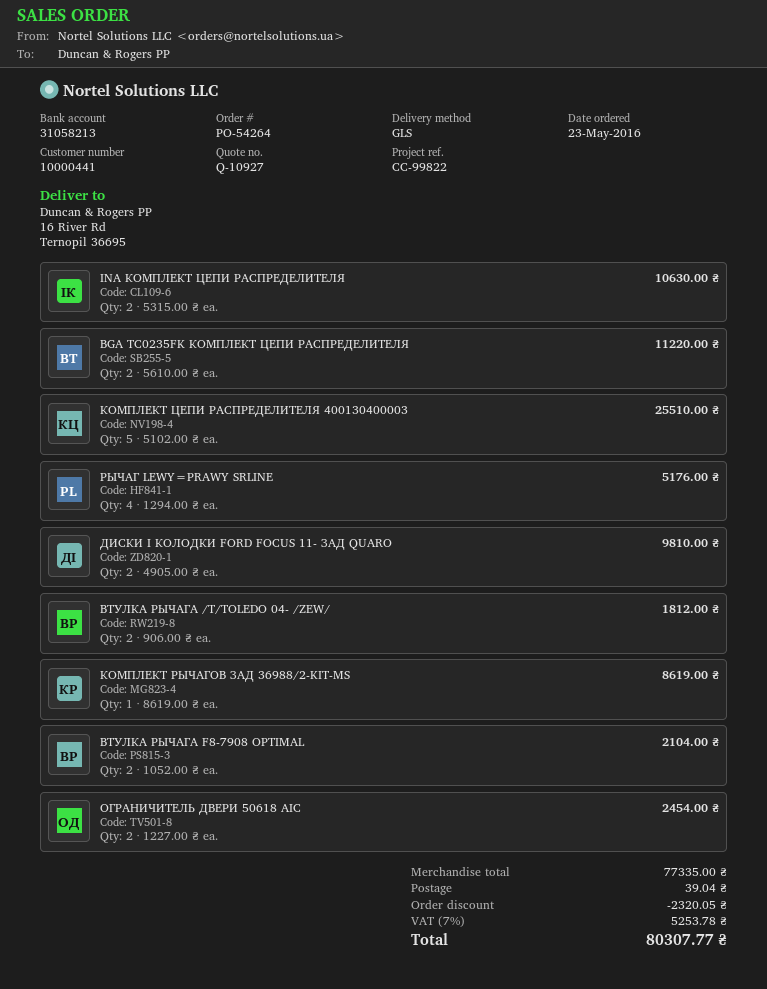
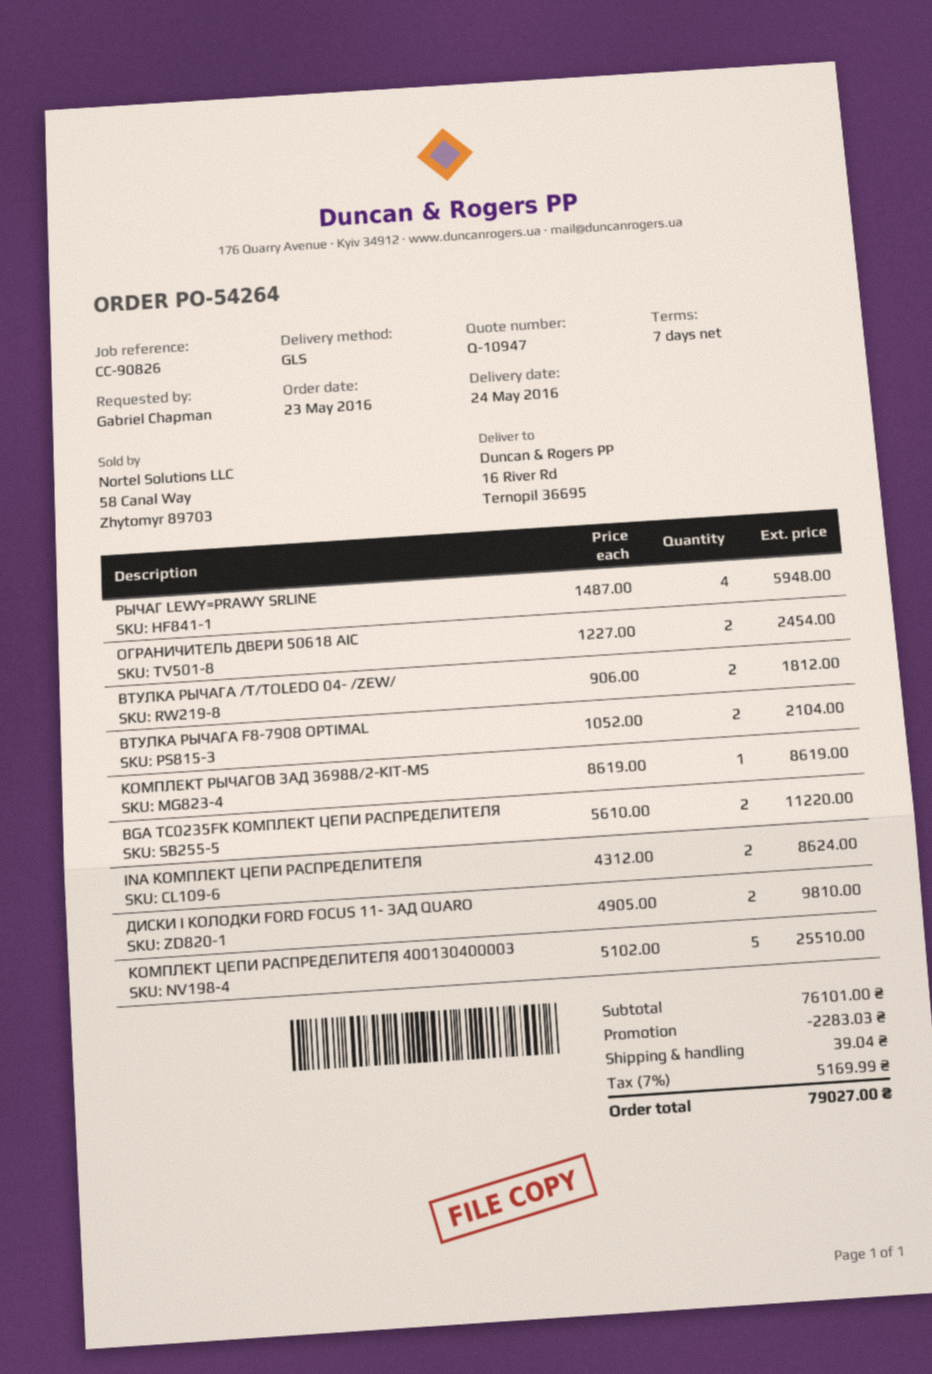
quote number: Q-10927 -> Q-10947
reference: CC-99822 -> CC-90826
INA КОМПЛЕКТ ЦЕПИ РАСПРЕДЕЛИТЕЛЯ: 2 x 5315.00 = 10630.00 -> 2 x 4312.00 = 8624.00
РЫЧАГ LEWY=PRAWY SRLINE: 4 x 1294.00 = 5176.00 -> 4 x 1487.00 = 5948.00
subtotal: 77335.00 -> 76101.00
discount: 2320.05 -> 2283.03
tax: 7% = 5253.78 -> 7% = 5169.99
total: 80307.77 -> 79027.00

